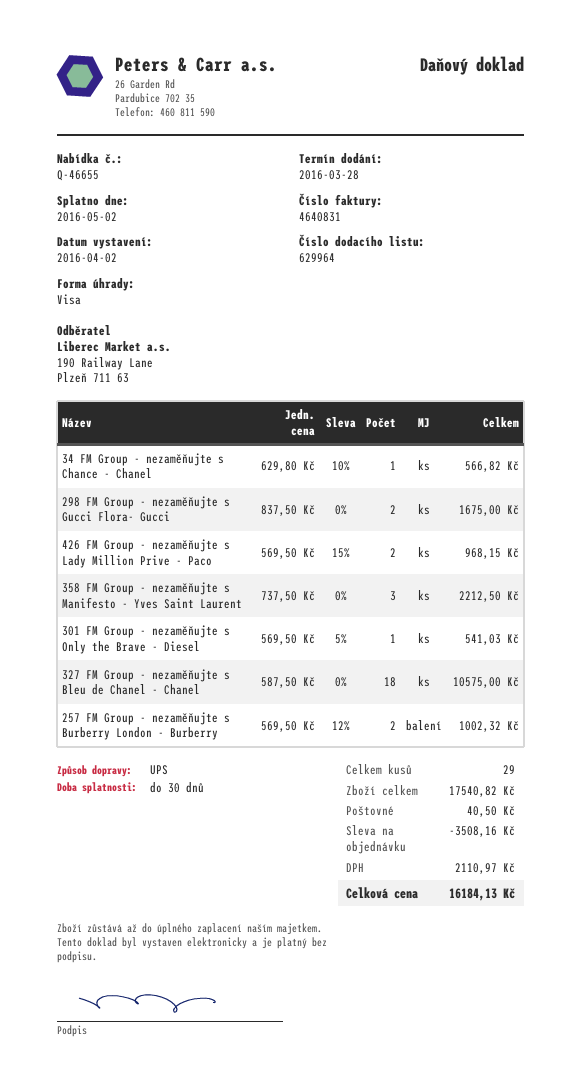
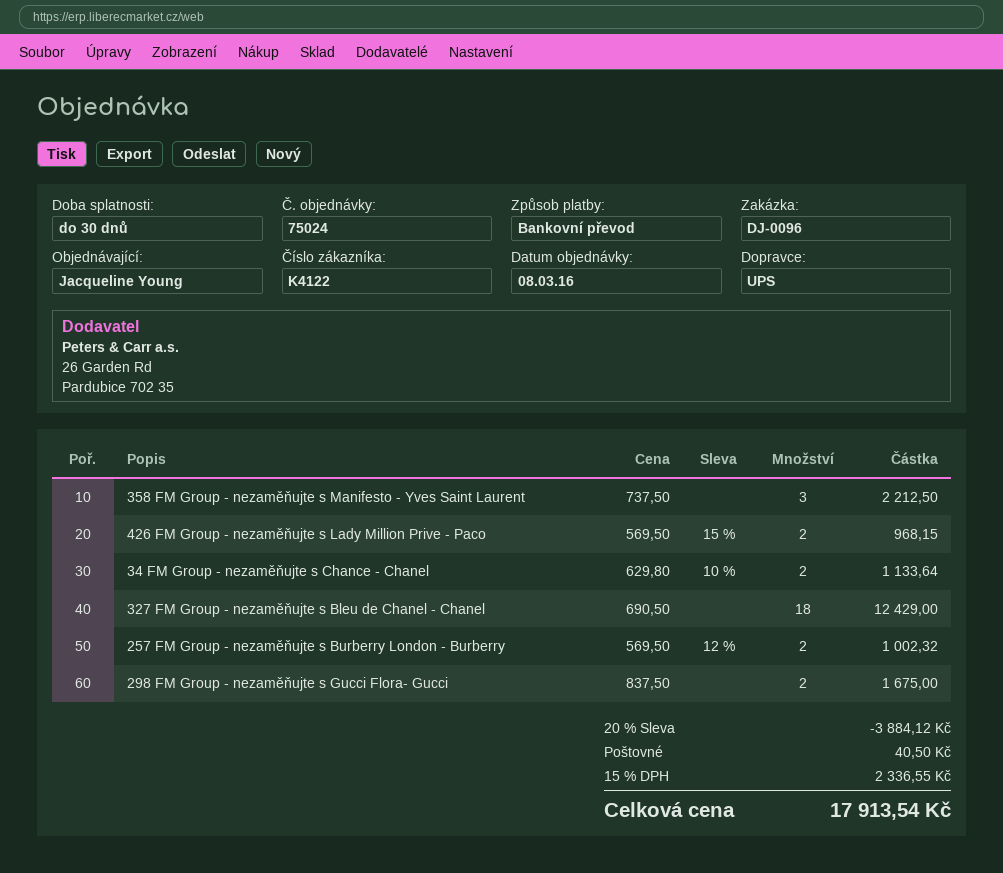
payment method: Visa -> bank transfer
34 FM Group - nezaměňujte s Chance - Chanel: 1 x 629.80 - 10% = 566.82 -> 2 x 629.80 - 10% = 1133.64
301 FM Group - nezaměňujte s Only the Brave - Diesel: 1 x 569.50 - 5% = 541.03 -> none
327 FM Group - nezaměňujte s Bleu de Chanel - Chanel: 18 x 587.50 = 10575.00 -> 18 x 690.50 = 12429.00
discount: 3508.16 -> 3884.12
tax: 2110.97 -> 2336.55
total: 16184.13 -> 17913.54

